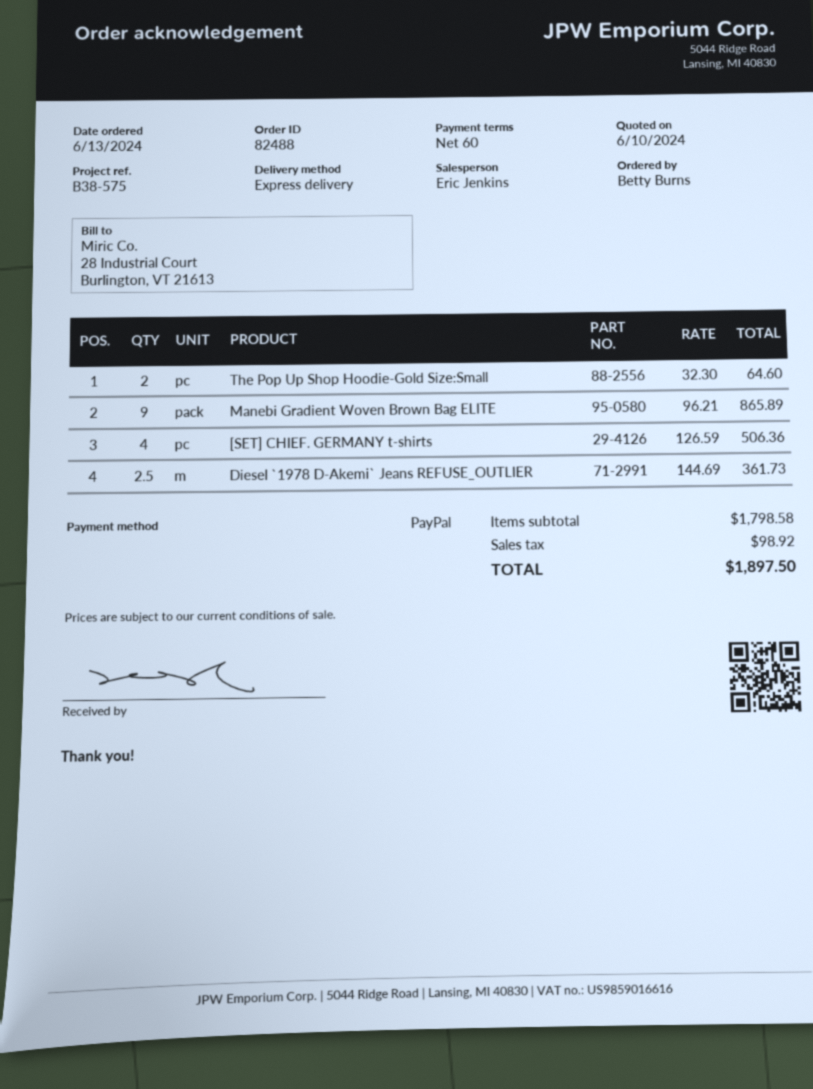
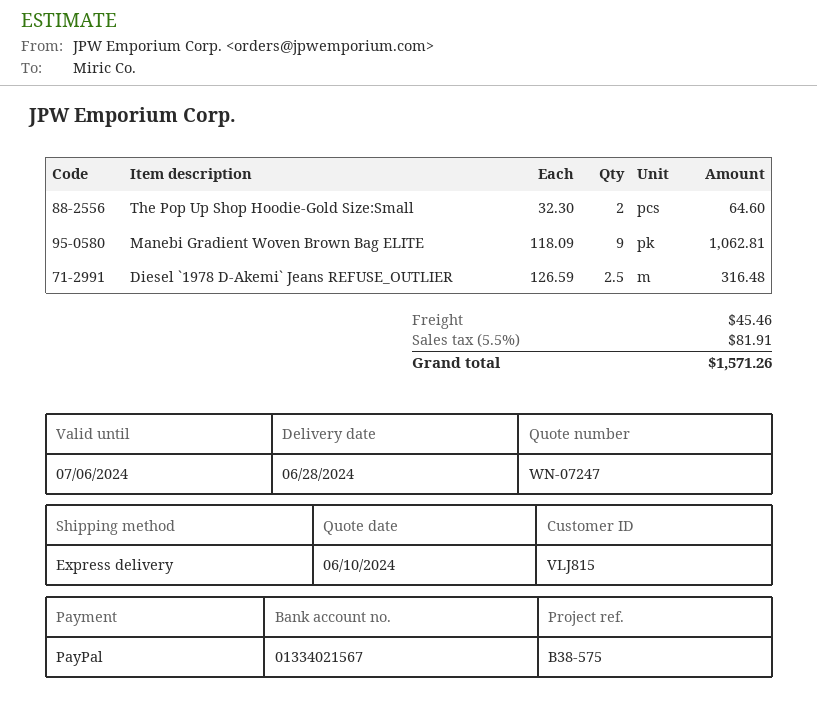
Manebi Gradient Woven Brown Bag ELITE: 9 x 96.21 = 865.89 -> 9 x 118.09 = 1062.81
[SET] CHIEF. GERMANY t-shirts: 4 x 126.59 = 506.36 -> none
Diesel `1978 D-Akemi` Jeans REFUSE_OUTLIER: 2.5 x 144.69 = 361.73 -> 2.5 x 126.59 = 316.48
shipping: none -> 45.46
tax: 98.92 -> 81.91
total: 1897.50 -> 1571.26

